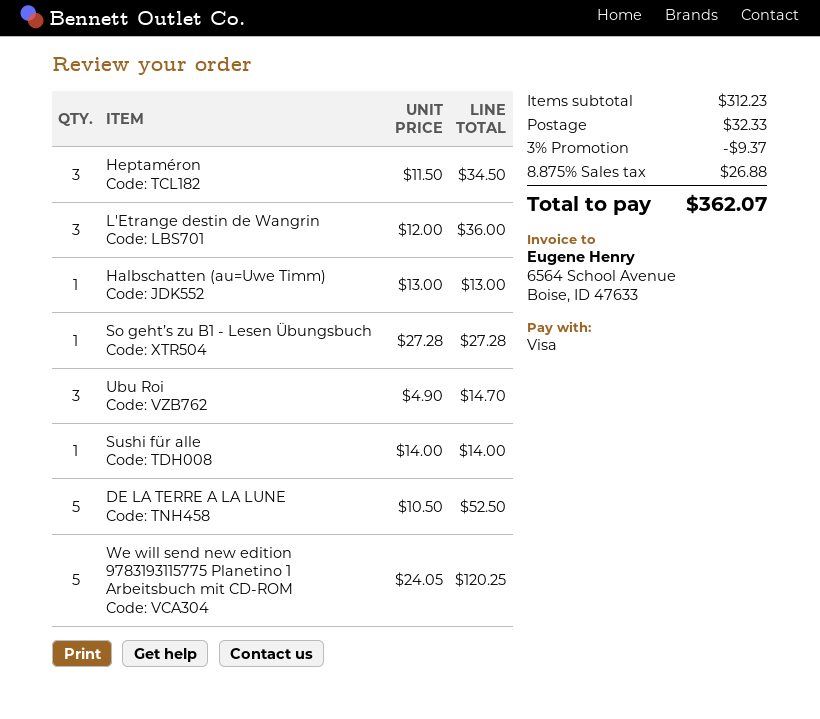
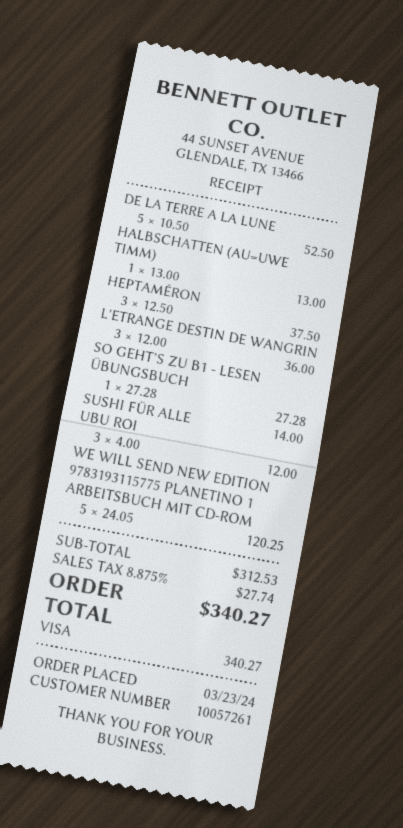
Heptaméron: 3 x 11.50 = 34.50 -> 3 x 12.50 = 37.50
Ubu Roi: 3 x 4.90 = 14.70 -> 3 x 4.00 = 12.00
subtotal: 312.23 -> 312.53
discount: 3% = 9.37 -> none
shipping: 32.33 -> none
tax: 8.875% = 26.88 -> 8.875% = 27.74
total: 362.07 -> 340.27

